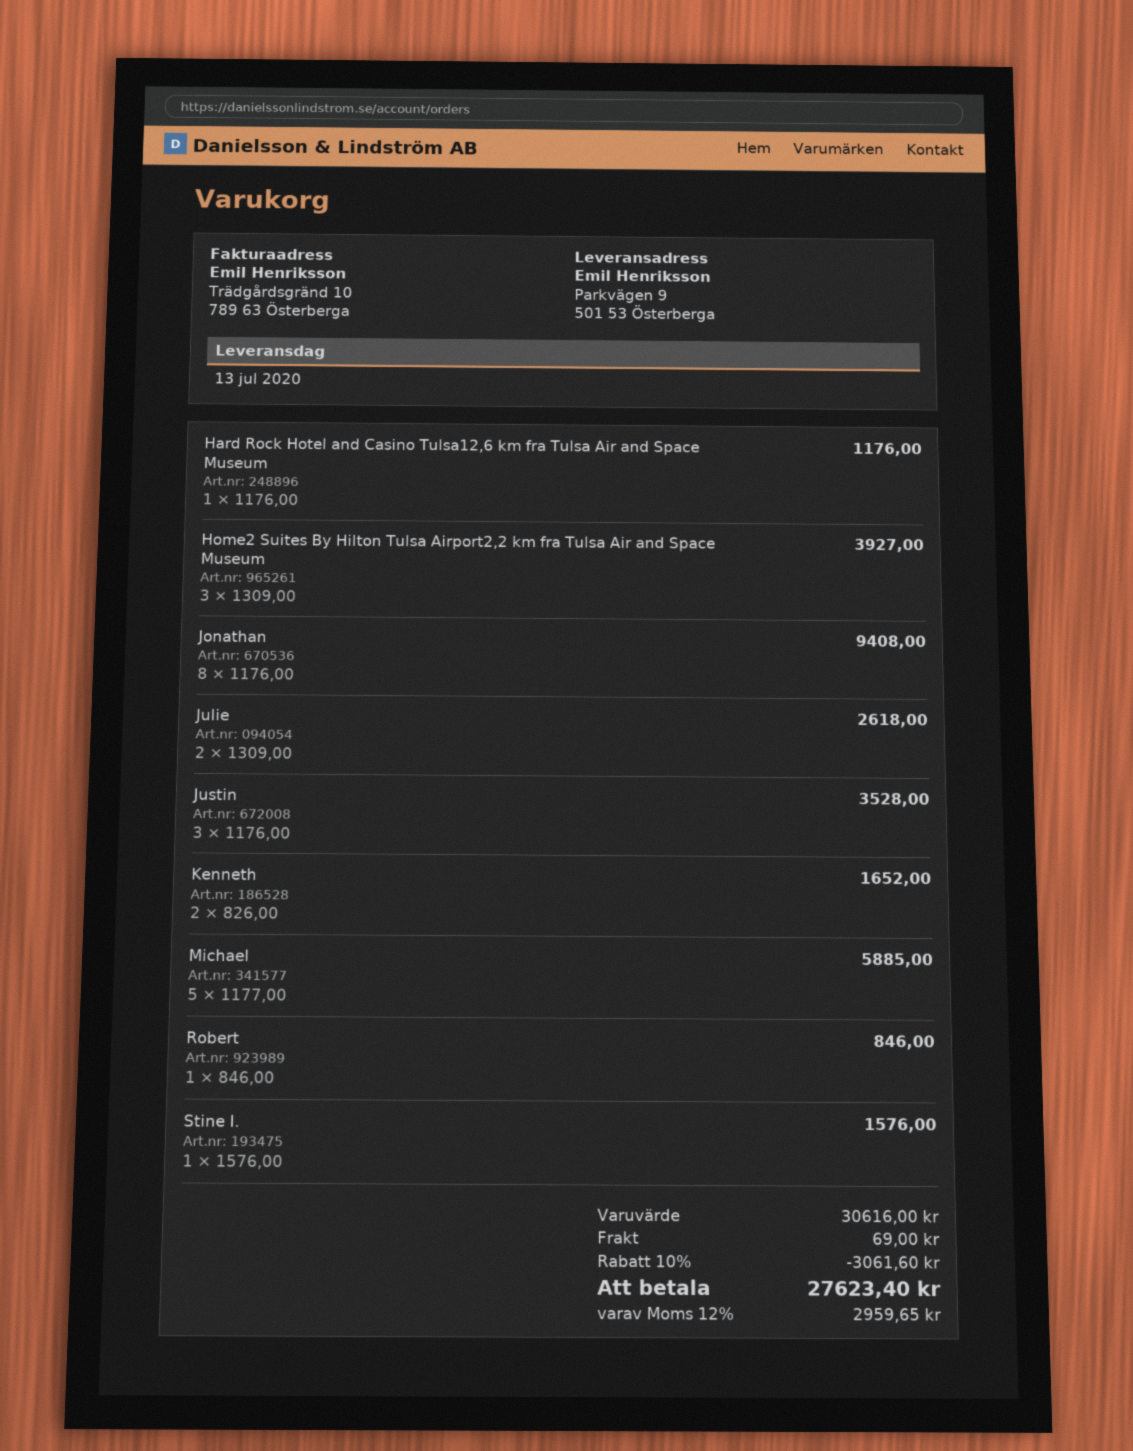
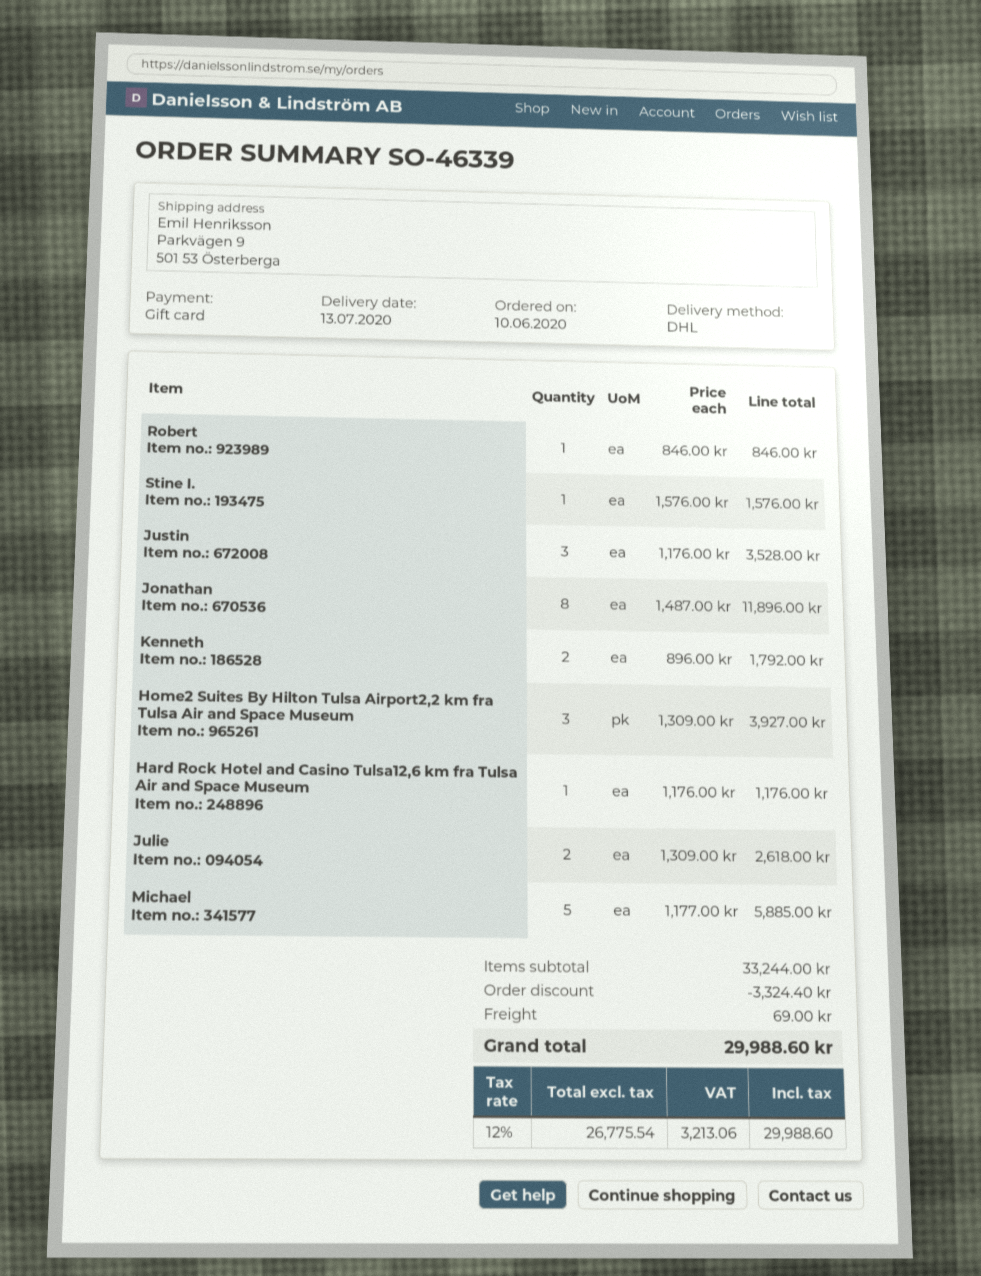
Jonathan: 8 x 1176.00 = 9408.00 -> 8 x 1487.00 = 11896.00
Kenneth: 2 x 826.00 = 1652.00 -> 2 x 896.00 = 1792.00
subtotal: 30616.00 -> 33244.00
discount: 3061.60 -> 3324.40
tax: 12% = 2959.65 -> 12% = 3213.06
total: 27623.40 -> 29988.60

